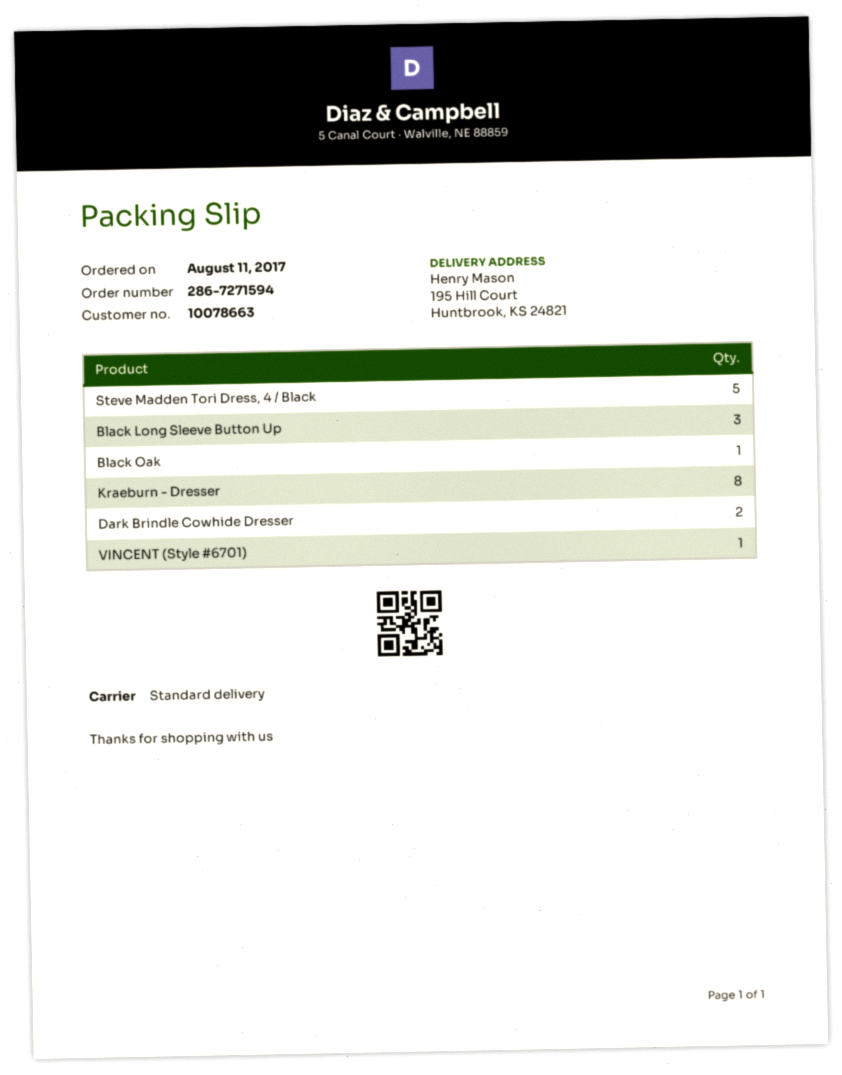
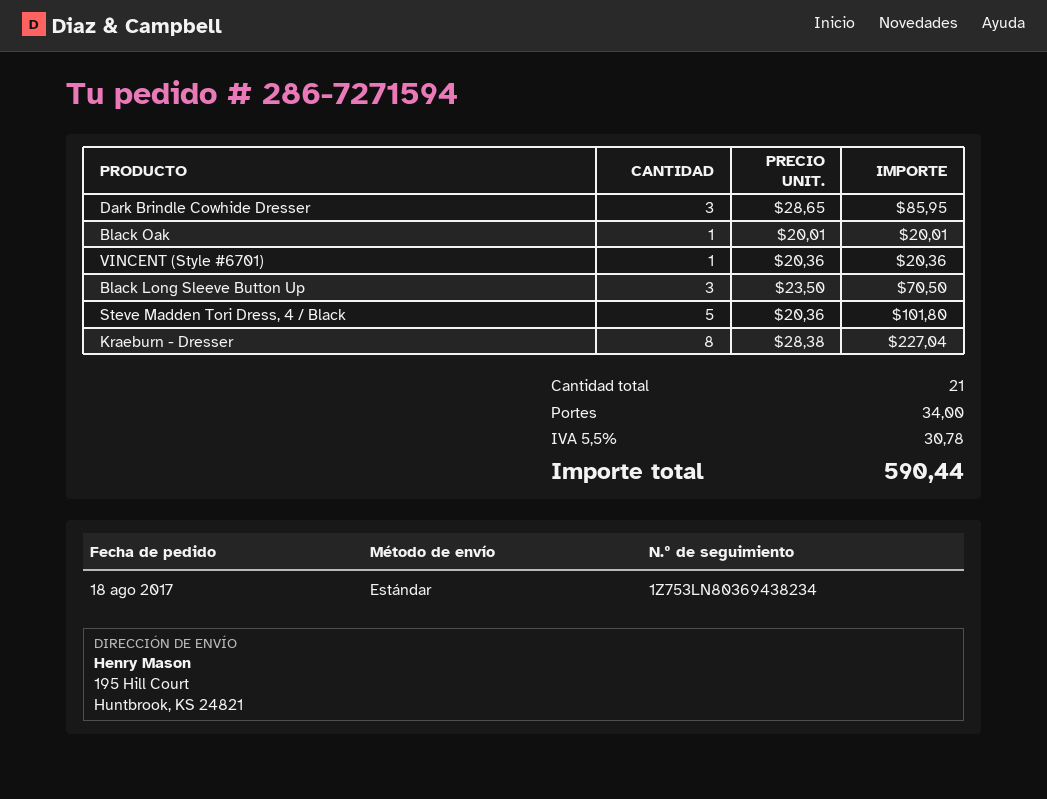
order date: 2017-08-11 -> 2017-08-18
Dark Brindle Cowhide Dresser: 2 -> 3

